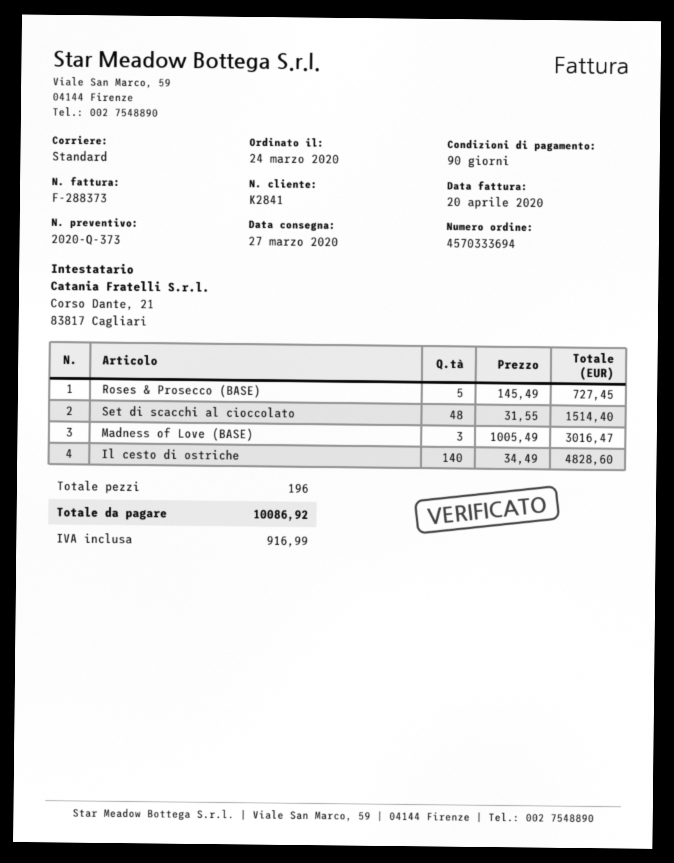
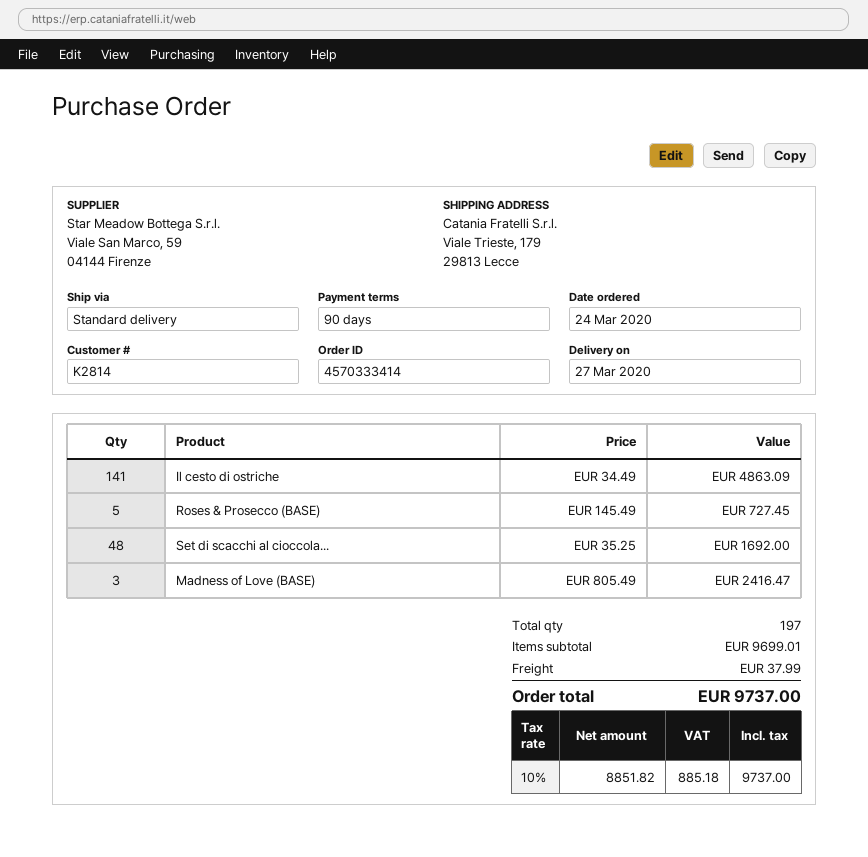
order number: 4570333694 -> 4570333414
customer number: K2841 -> K2814
Set di scacchi al cioccolato: 48 x 31.55 = 1514.40 -> 48 x 35.25 = 1692.00
Madness of Love (BASE): 3 x 1005.49 = 3016.47 -> 3 x 805.49 = 2416.47
Il cesto di ostriche: 140 x 34.49 = 4828.60 -> 141 x 34.49 = 4863.09
total quantity: 196 -> 197
shipping: none -> 37.99
tax: 916.99 -> 885.18
total: 10086.92 -> 9737.00

